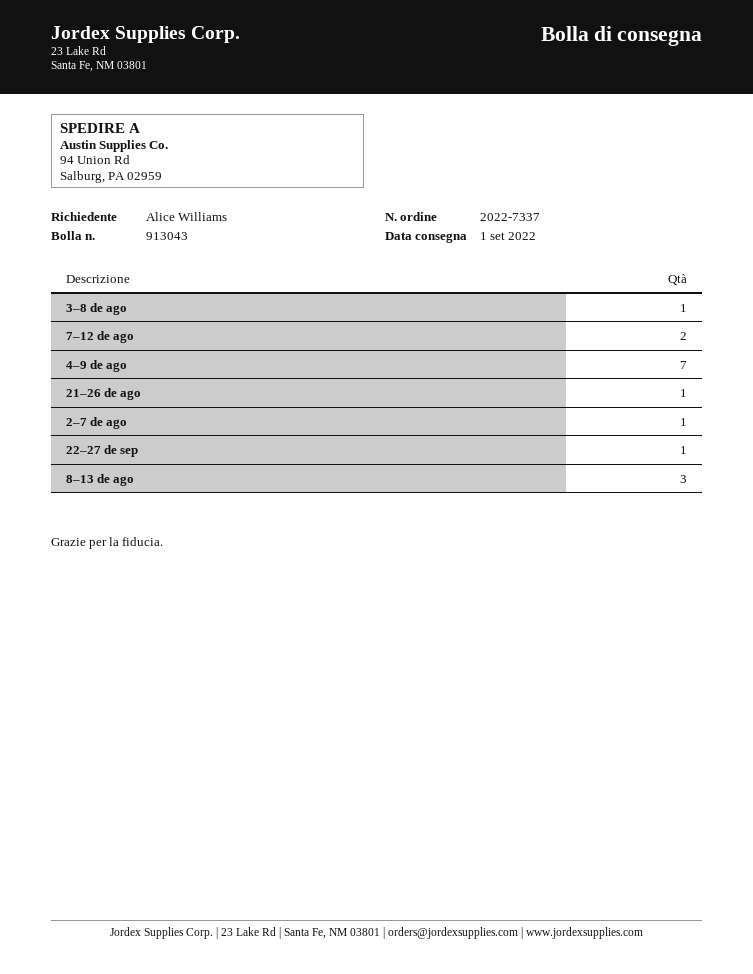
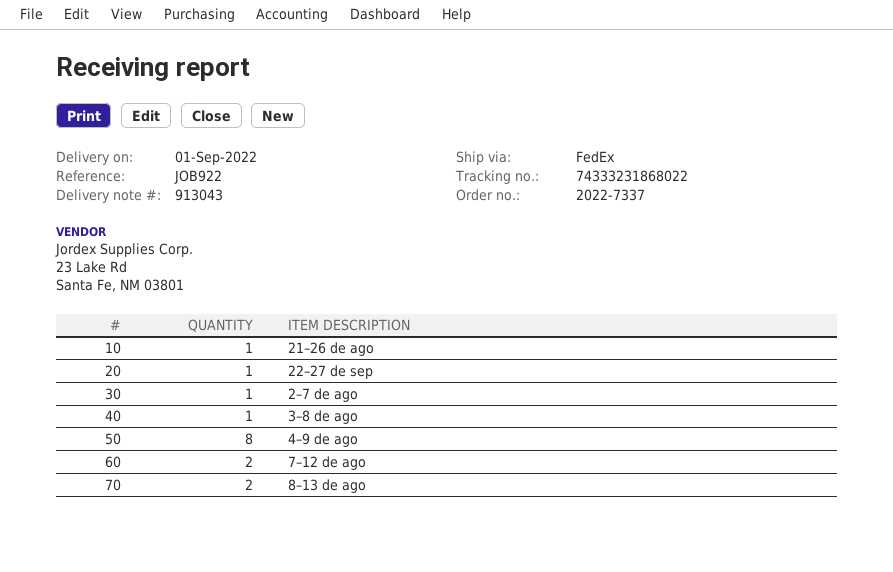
4–9 de ago: 7 -> 8
8–13 de ago: 3 -> 2

